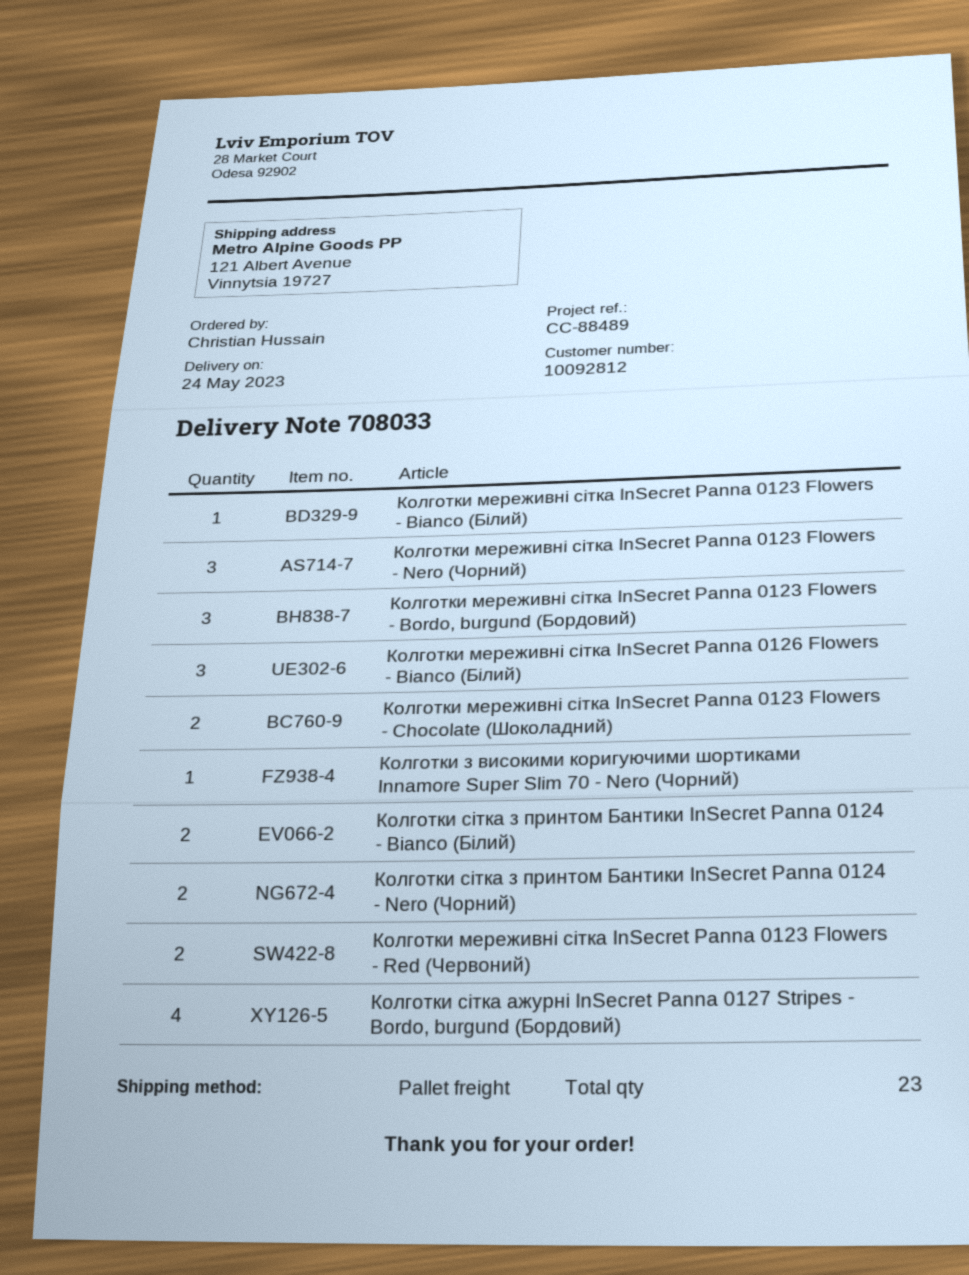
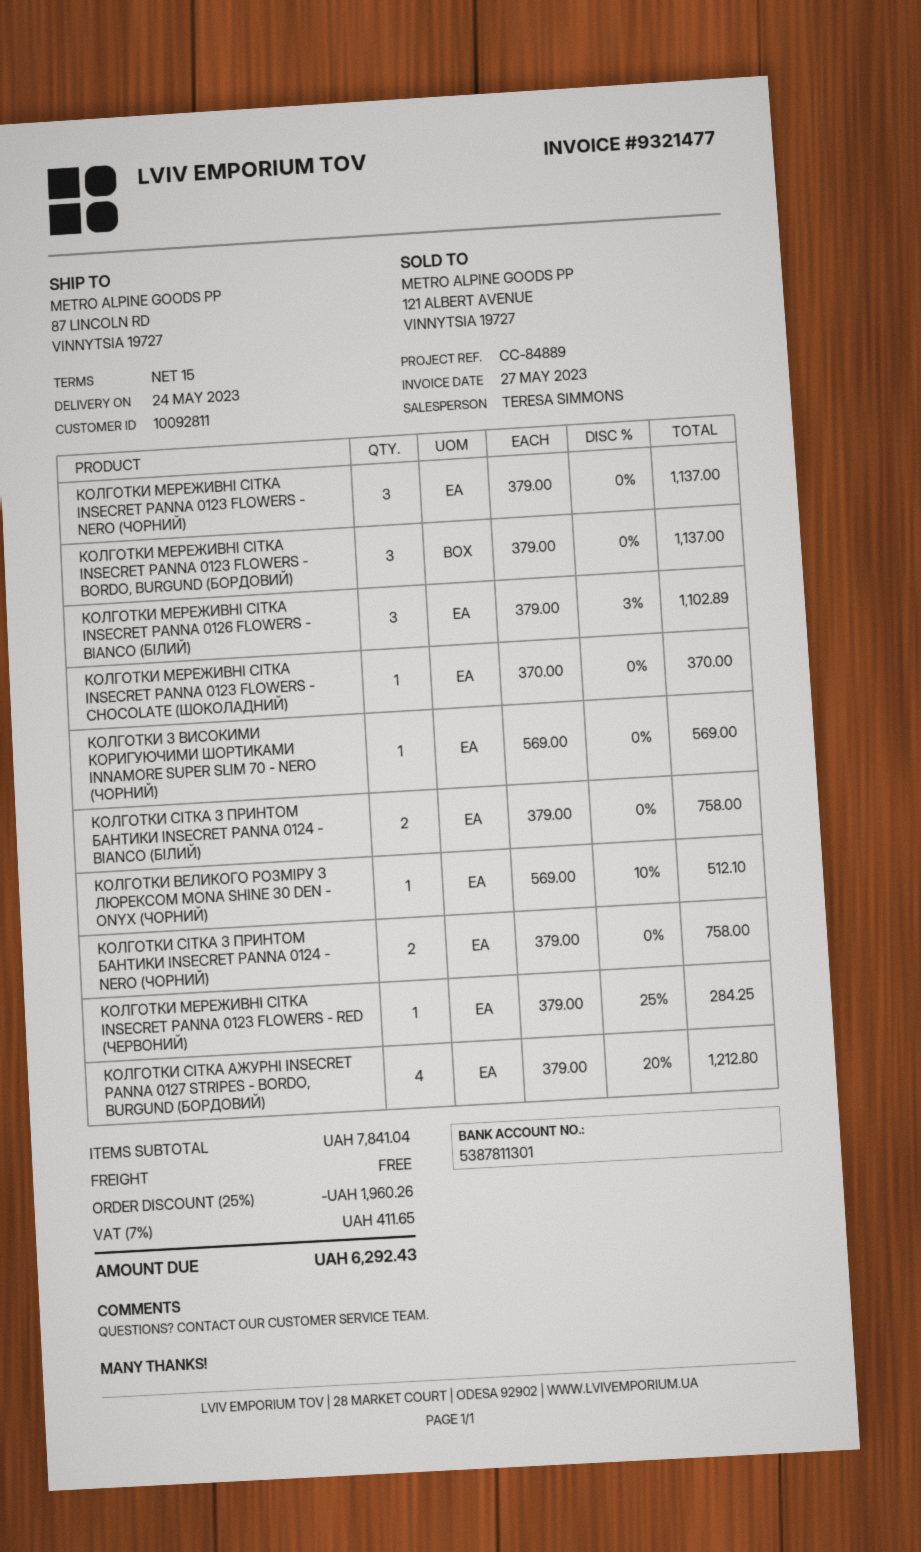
customer number: 10092812 -> 10092811
reference: CC-88489 -> CC-84889
ship to: 121 Albert Avenue, Vinnytsia 19727 -> 87 LINCOLN RD, VINNYTSIA 19727
Колготки мереживні сітка InSecret Panna 0123 Flowers - Bianco (Білий): 1 -> none
Колготки мереживні сітка InSecret Panna 0123 Flowers - Chocolate (Шоколадний): 2 -> 1
Колготки мереживні сітка InSecret Panna 0123 Flowers - Red (Червоний): 2 -> 1
КОЛГОТКИ ВЕЛИКОГО РОЗМІРУ З ЛЮРЕКСОМ MONA SHINE 30 DEN - ONYX (ЧОРНИЙ): none -> 1

